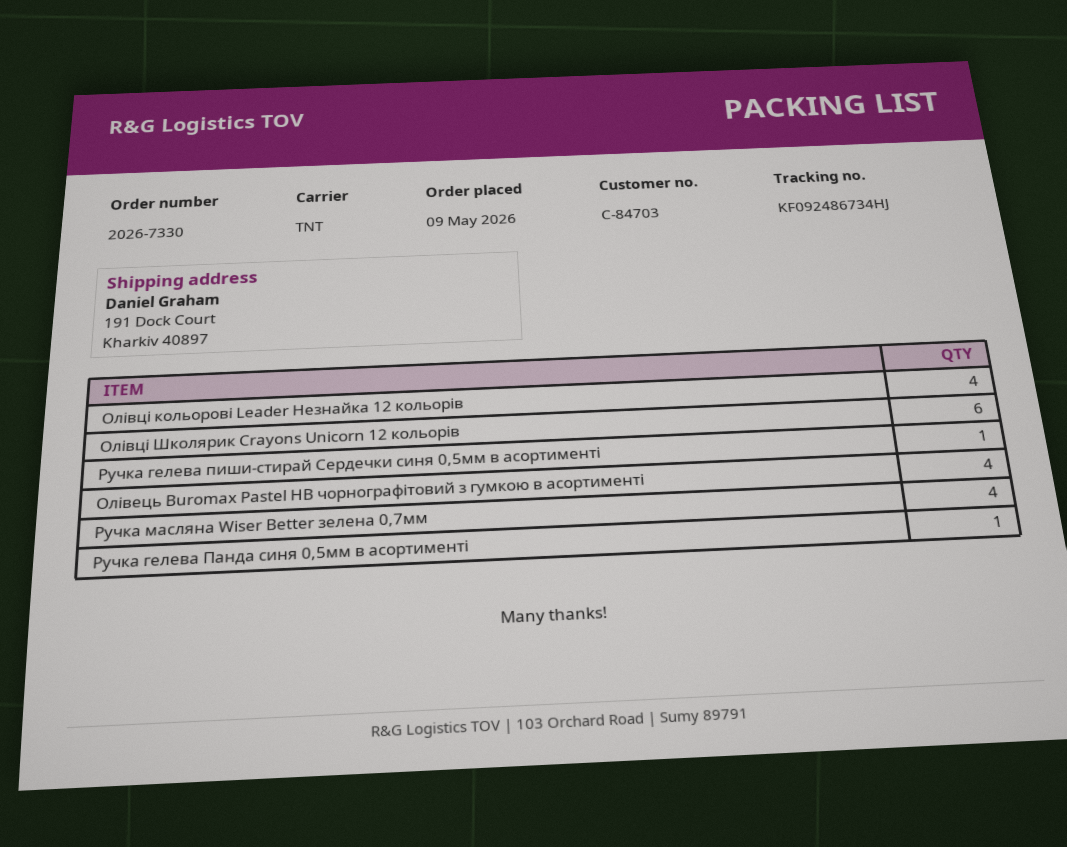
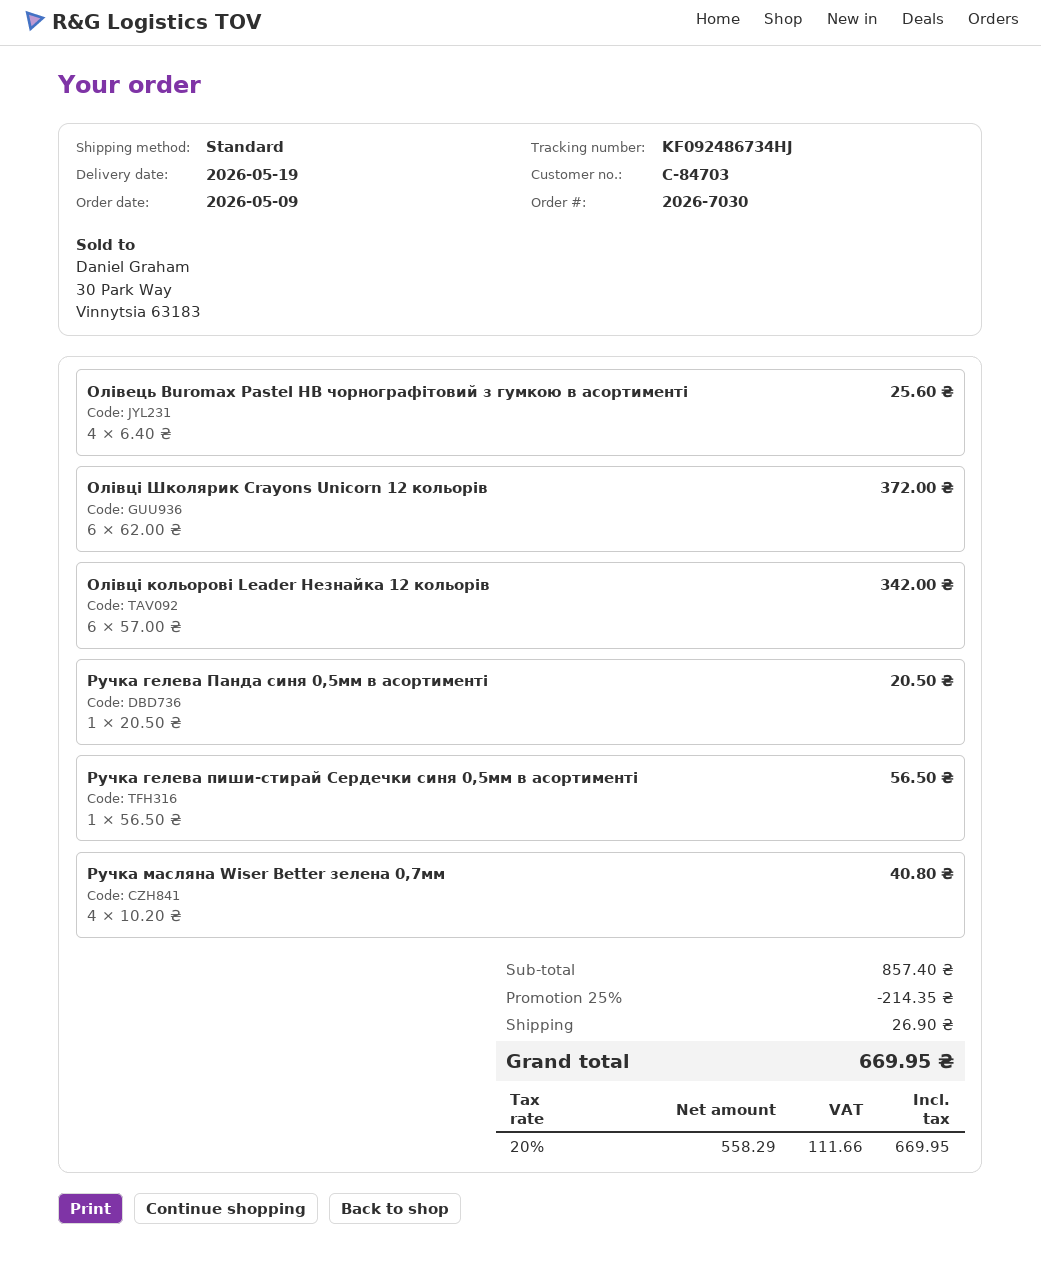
order number: 2026-7330 -> 2026-7030
shipping method: TNT -> standard
Олівці кольорові Leader Незнайка 12 кольорів: 4 -> 6

